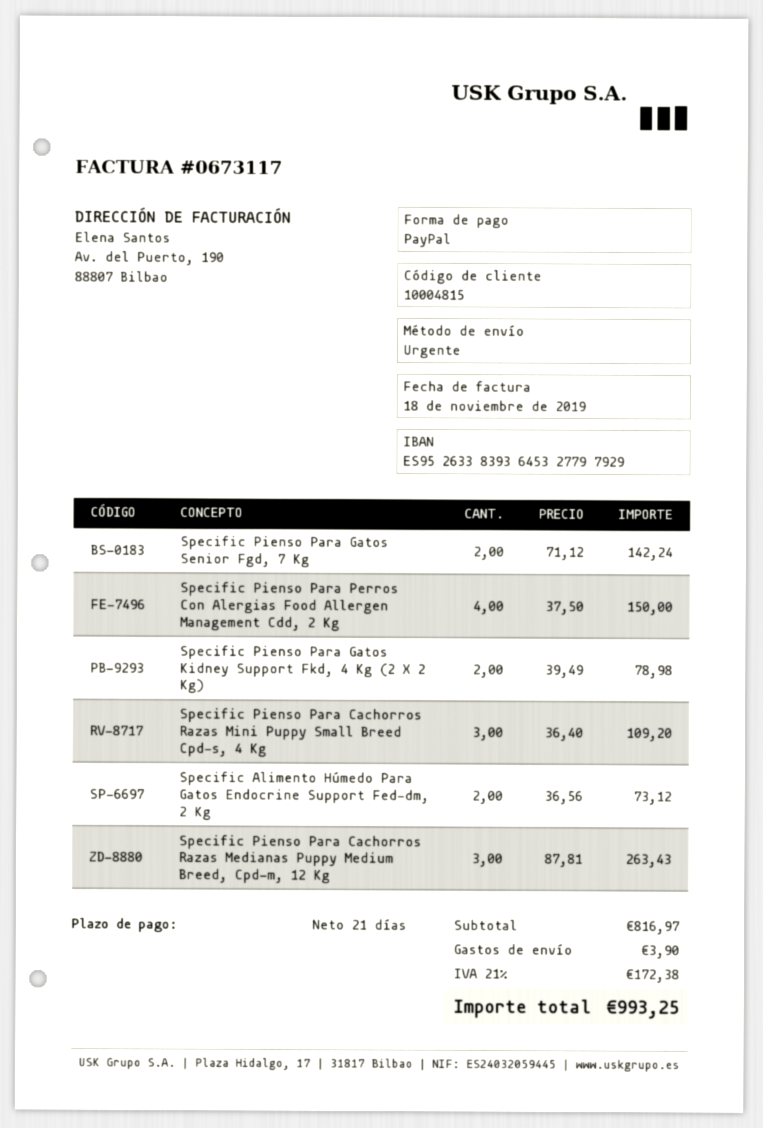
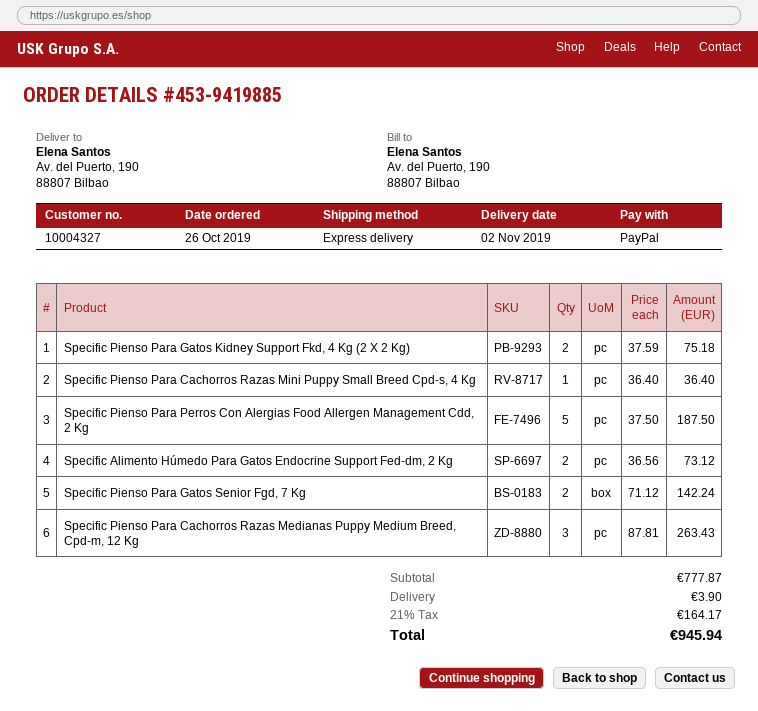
customer number: 10004815 -> 10004327
Specific Pienso Para Perros Con Alergias Food Allergen Management Cdd, 2 Kg: 4 x 37.50 = 150.00 -> 5 x 37.50 = 187.50
Specific Pienso Para Gatos Kidney Support Fkd, 4 Kg (2 X 2 Kg): 2 x 39.49 = 78.98 -> 2 x 37.59 = 75.18
Specific Pienso Para Cachorros Razas Mini Puppy Small Breed Cpd-s, 4 Kg: 3 x 36.40 = 109.20 -> 1 x 36.40 = 36.40
subtotal: 816.97 -> 777.87
tax: 21% = 172.38 -> 21% = 164.17
total: 993.25 -> 945.94

